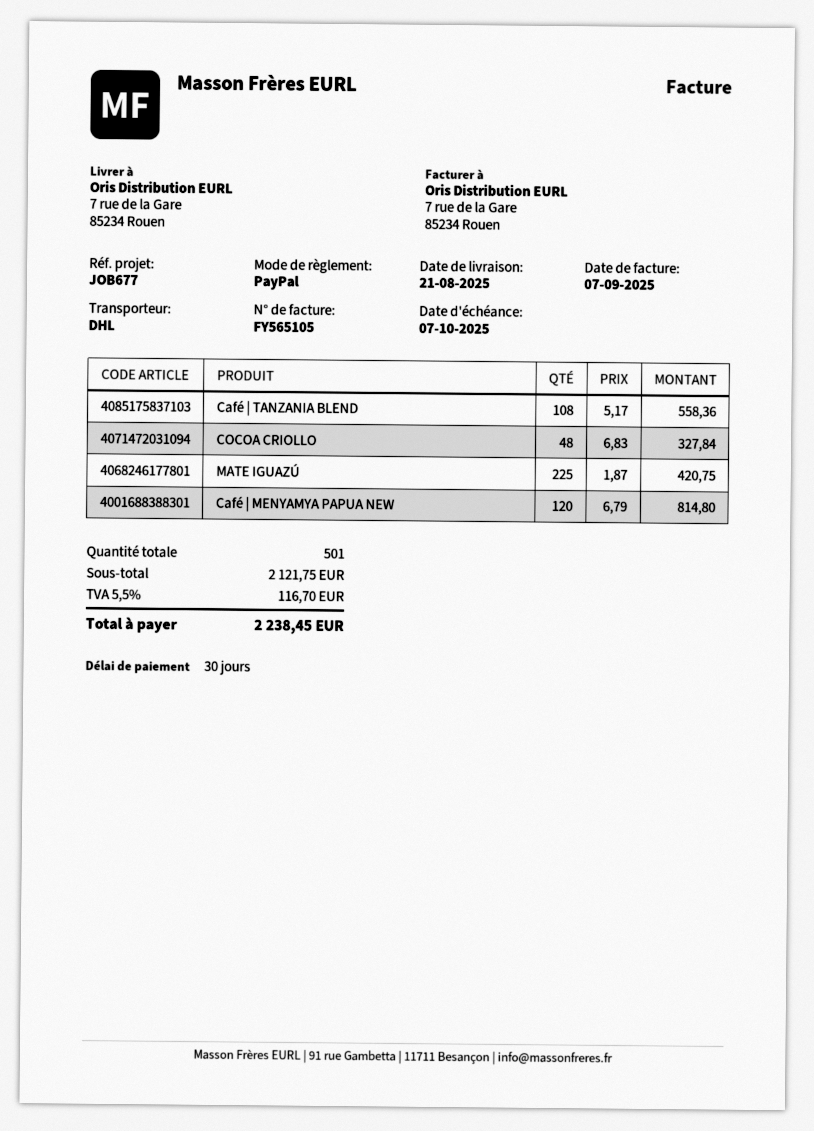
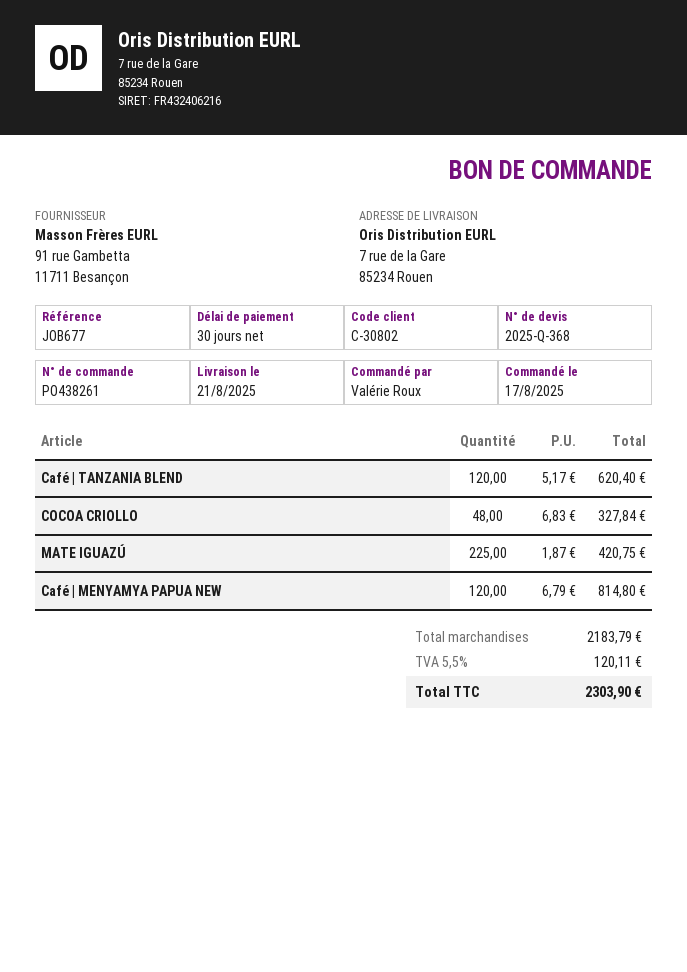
Café | TANZANIA BLEND: 108 x 5.17 = 558.36 -> 120 x 5.17 = 620.40
subtotal: 2121.75 -> 2183.79
tax: 5.5% = 116.70 -> 5.5% = 120.11
total: 2238.45 -> 2303.90

